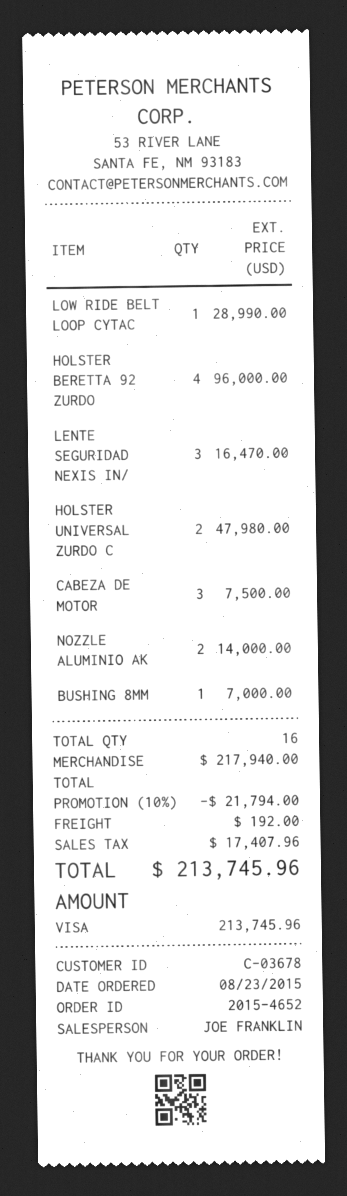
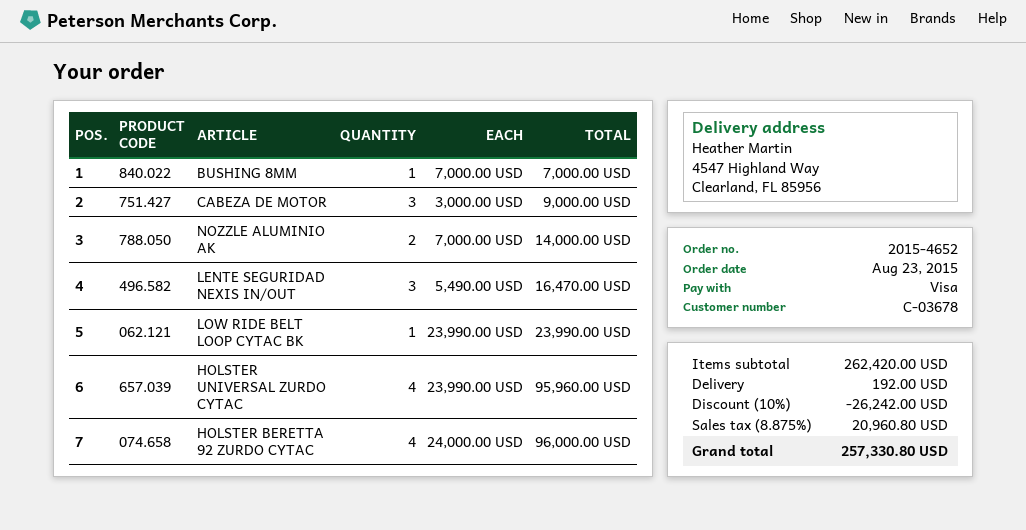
LOW RIDE BELT LOOP CYTAC: 1 for 28990.00 -> 1 for 23990.00
HOLSTER UNIVERSAL ZURDO C: 2 for 47980.00 -> 4 for 95960.00
CABEZA DE MOTOR: 3 for 7500.00 -> 3 for 9000.00
subtotal: 217940.00 -> 262420.00
discount: 10% = 21794.00 -> 10% = 26242.00
tax: 17407.96 -> 20960.80
total: 213745.96 -> 257330.80

